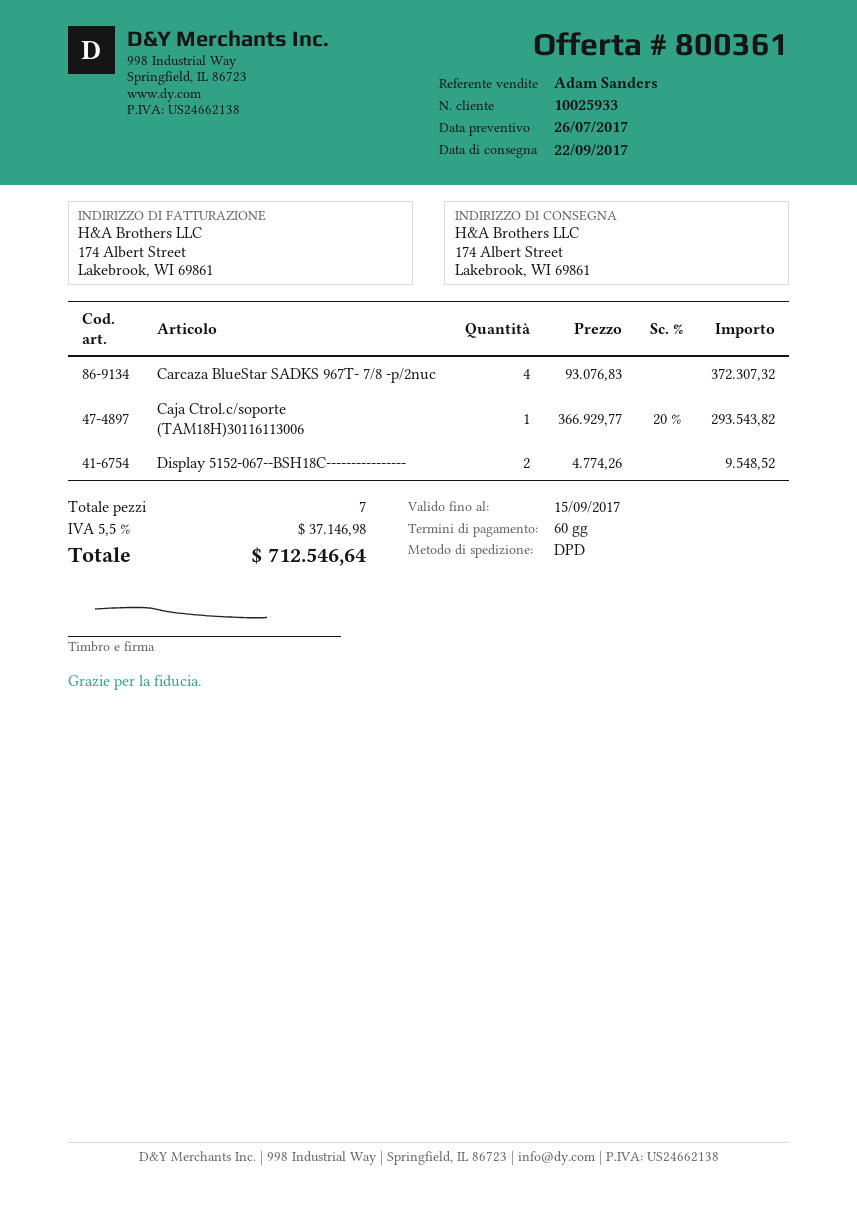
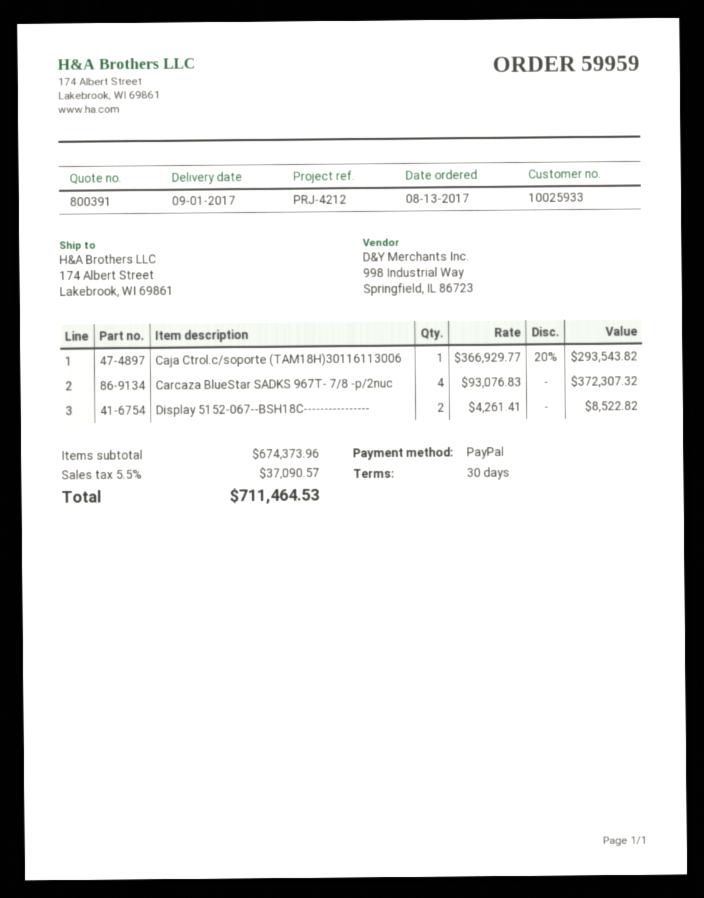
quote number: 800361 -> 800391
delivery date: 2017-09-22 -> 2017-09-01
payment terms: 60 days -> 30 days
Display 5152-067--BSH18C----------------: 2 x 4774.26 = 9548.52 -> 2 x 4261.41 = 8522.82
tax: 5.5% = 37146.98 -> 5.5% = 37090.57
total: 712546.64 -> 711464.53

